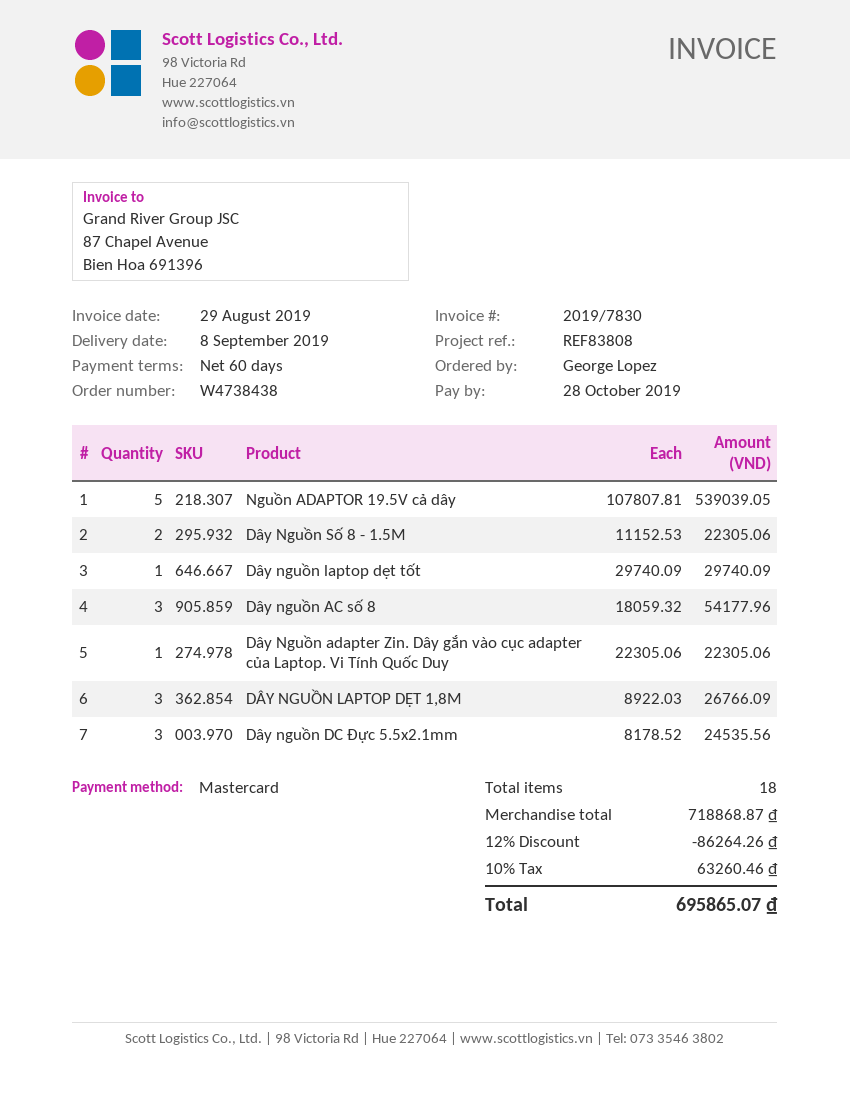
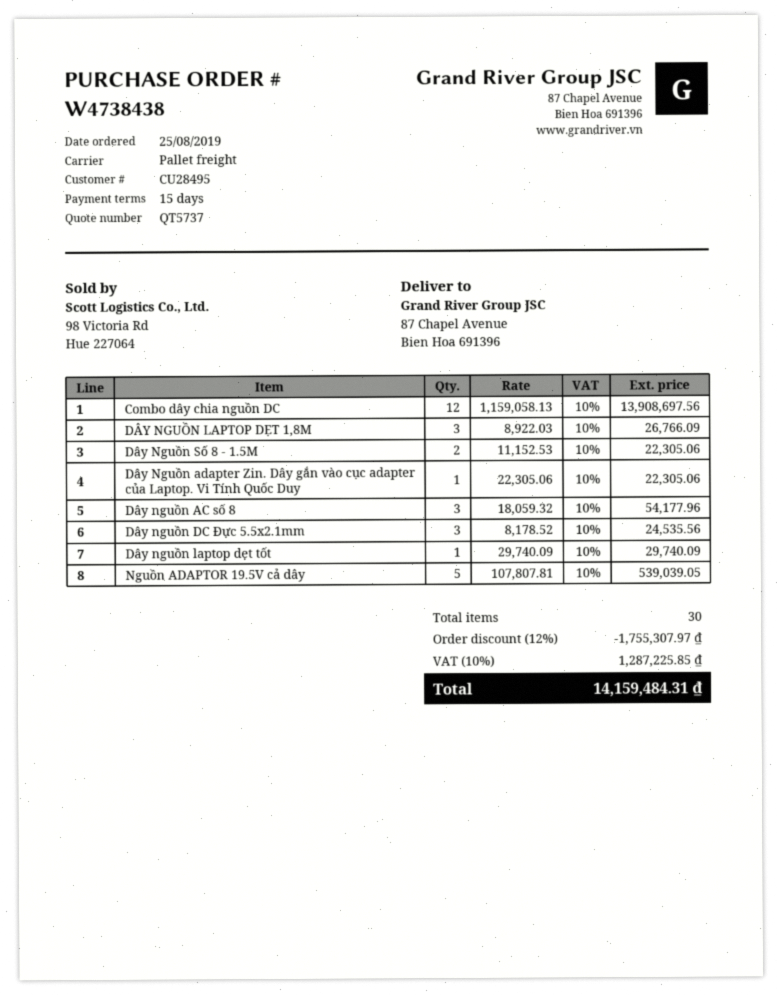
payment terms: 60 days -> 15 days
Combo dây chia nguồn DC: none -> 12 x 1159058.13 = 13908697.56
total quantity: 18 -> 30
discount: 12% = 86264.26 -> 12% = 1755307.97
tax: 10% = 63260.46 -> 10% = 1287225.85
total: 695865.07 -> 14159484.31

